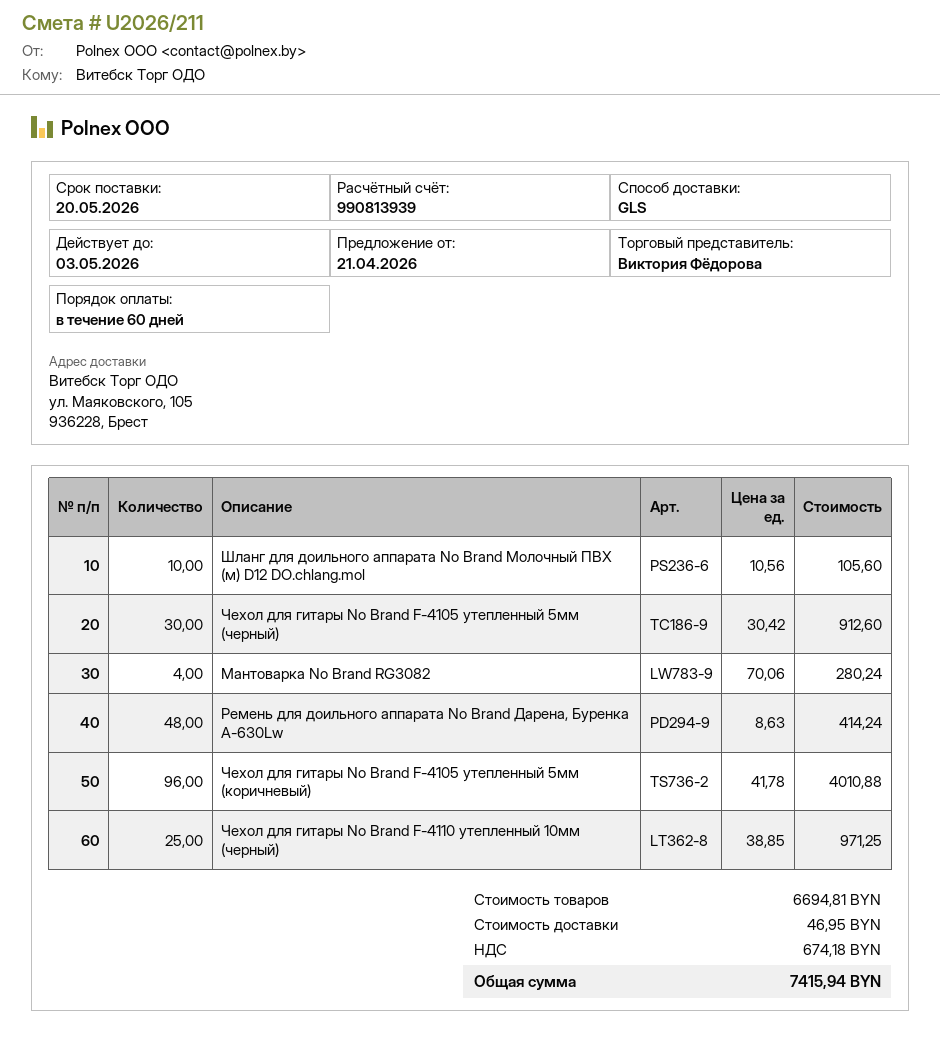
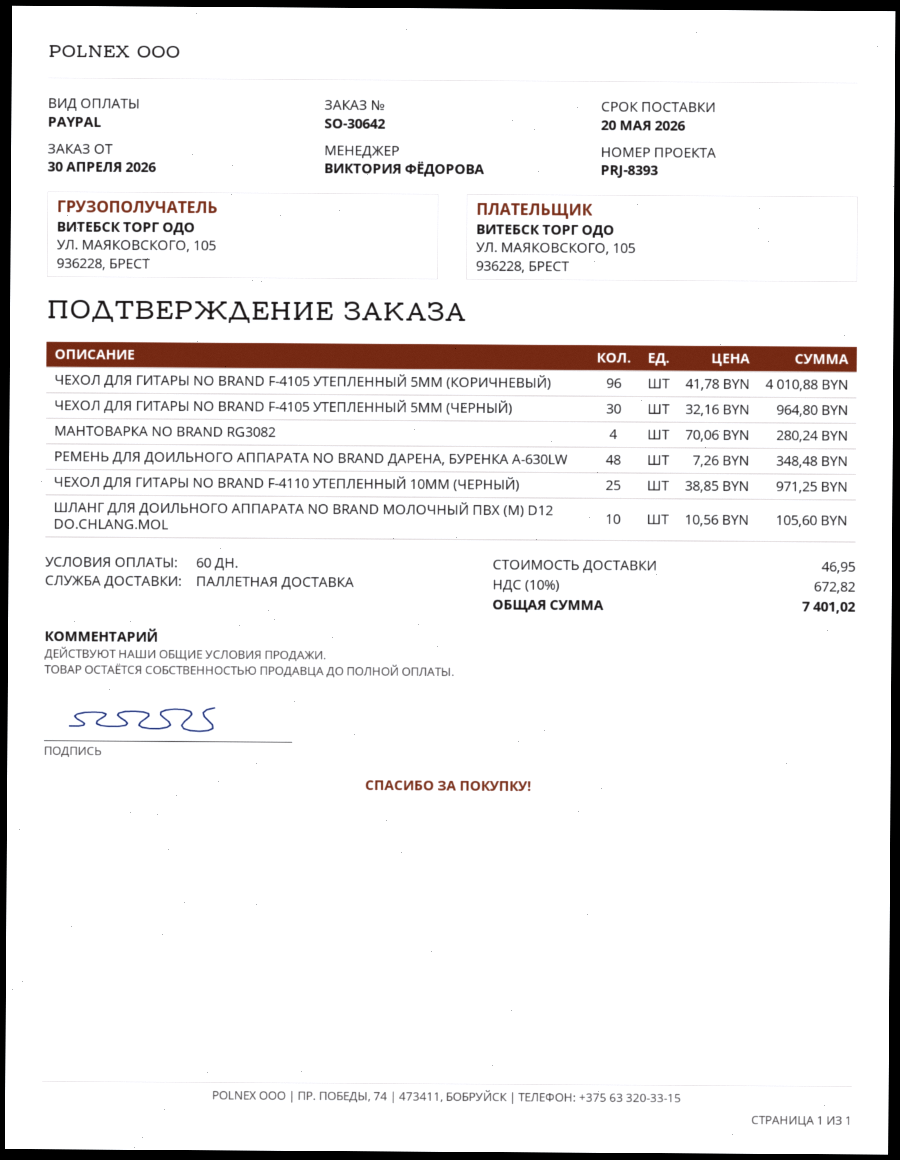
shipping method: GLS -> pallet freight
Чехол для гитары No Brand F-4105 утепленный 5мм (черный): 30 x 30.42 = 912.60 -> 30 x 32.16 = 964.80
Ремень для доильного аппарата No Brand Дарена, Буренка А-630Lw: 48 x 8.63 = 414.24 -> 48 x 7.26 = 348.48
tax: 674.18 -> 672.82
total: 7415.94 -> 7401.02

